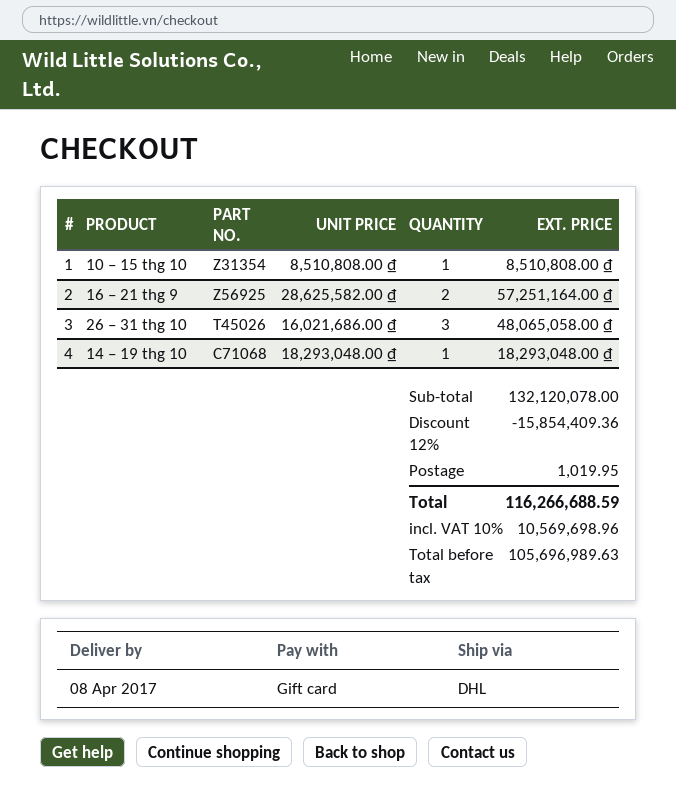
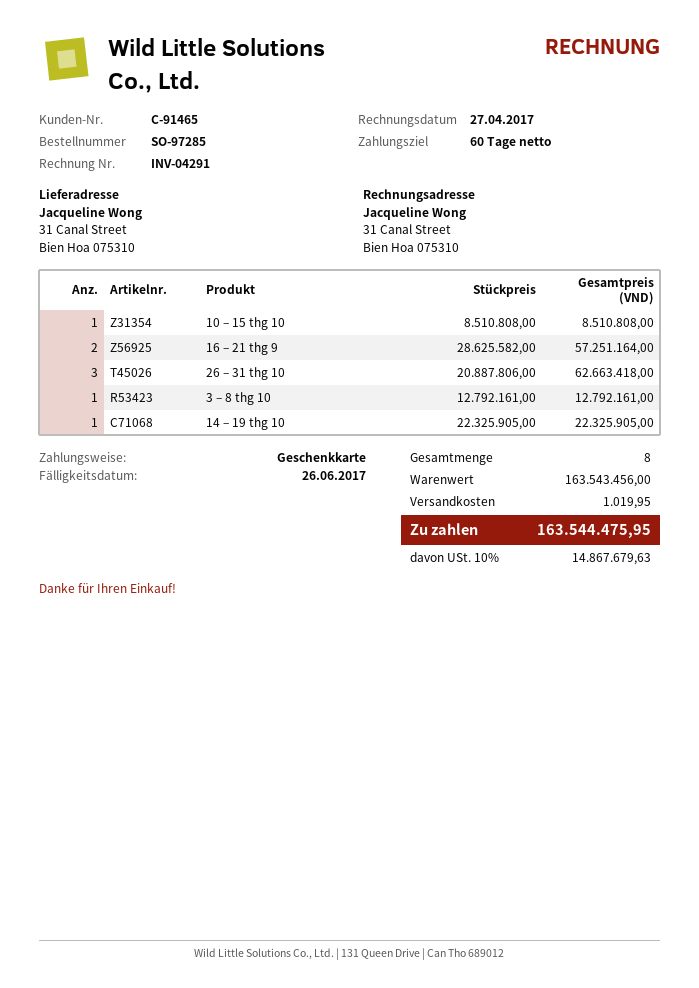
26 – 31 thg 10: 3 x 16021686.00 = 48065058.00 -> 3 x 20887806.00 = 62663418.00
14 – 19 thg 10: 1 x 18293048.00 = 18293048.00 -> 1 x 22325905.00 = 22325905.00
3 – 8 thg 10: none -> 1 x 12792161.00 = 12792161.00
subtotal: 132120078.00 -> 163543456.00
discount: 12% = 15854409.36 -> none
tax: 10% = 10569698.96 -> 10% = 14867679.63
total: 116266688.59 -> 163544475.95

